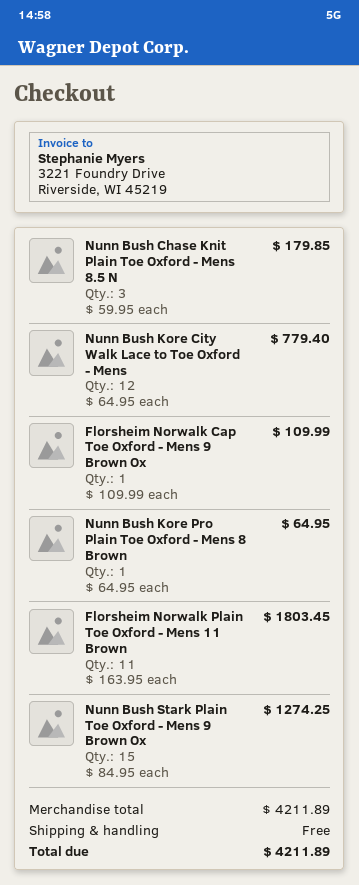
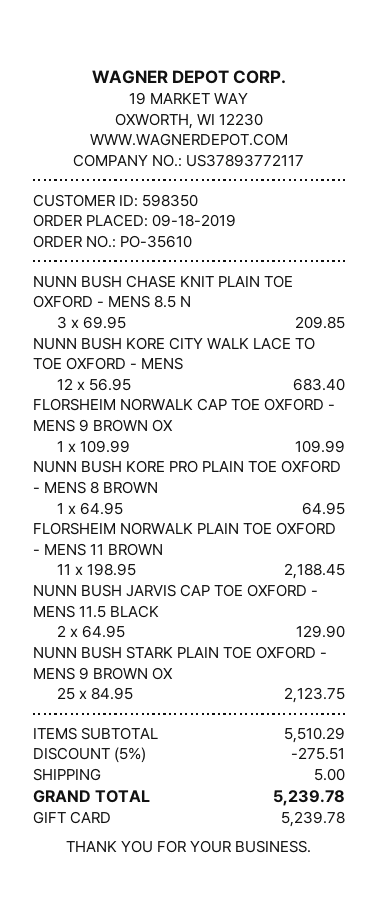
Nunn Bush Chase Knit Plain Toe Oxford - Mens 8.5 N: 3 x 59.95 = 179.85 -> 3 x 69.95 = 209.85
Nunn Bush Kore City Walk Lace to Toe Oxford - Mens: 12 x 64.95 = 779.40 -> 12 x 56.95 = 683.40
Florsheim Norwalk Plain Toe Oxford - Mens 11 Brown: 11 x 163.95 = 1803.45 -> 11 x 198.95 = 2188.45
Nunn Bush Stark Plain Toe Oxford - Mens 9 Brown Ox: 15 x 84.95 = 1274.25 -> 25 x 84.95 = 2123.75
NUNN BUSH JARVIS CAP TOE OXFORD - MENS 11.5 BLACK: none -> 2 x 64.95 = 129.90
subtotal: 4211.89 -> 5510.29
discount: none -> 5% = 275.51
shipping: 0.00 -> 5.00
total: 4211.89 -> 5239.78

